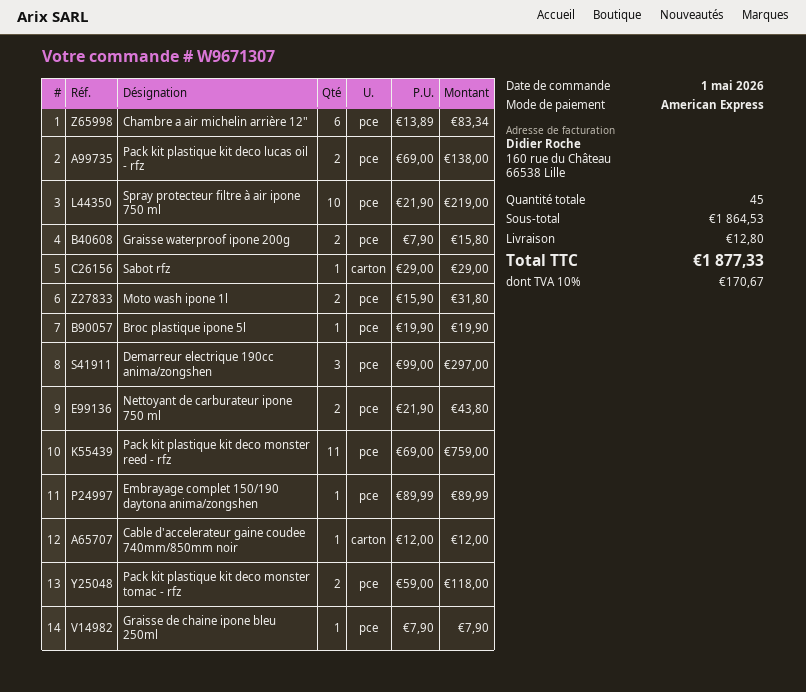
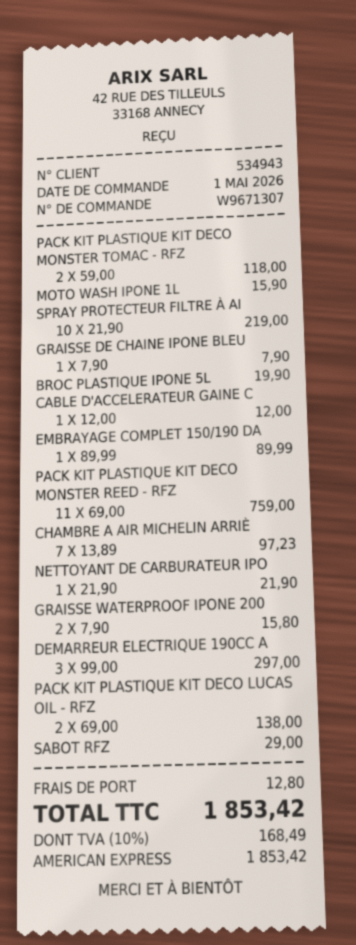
Chambre a air michelin arrière 12": 6 x 13.89 = 83.34 -> 7 x 13.89 = 97.23
Moto wash ipone 1l: 2 x 15.90 = 31.80 -> 1 x 15.90 = 15.90
Nettoyant de carburateur ipone 750 ml: 2 x 21.90 = 43.80 -> 1 x 21.90 = 21.90
tax: 10% = 170.67 -> 10% = 168.49
total: 1877.33 -> 1853.42

